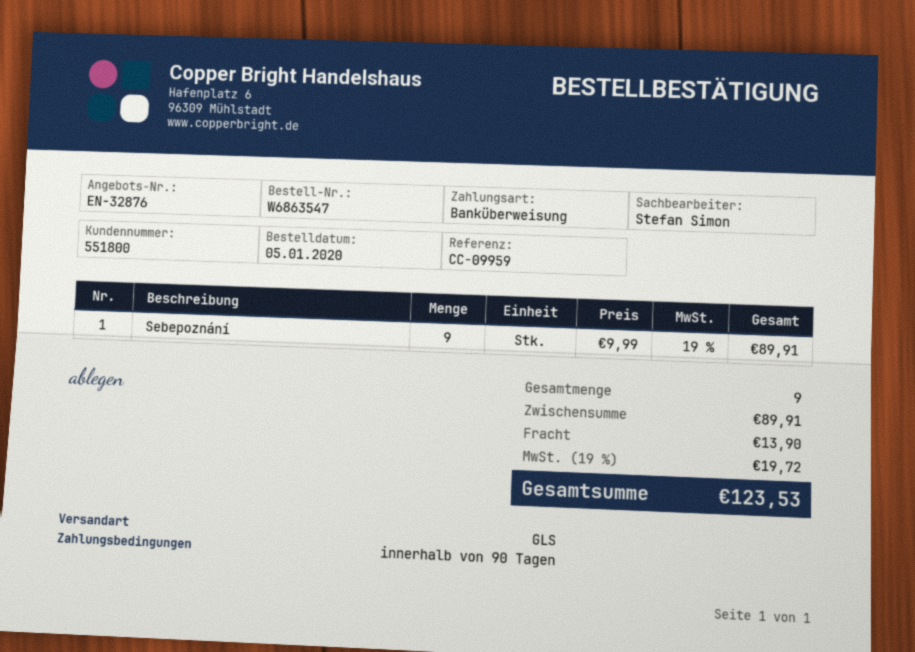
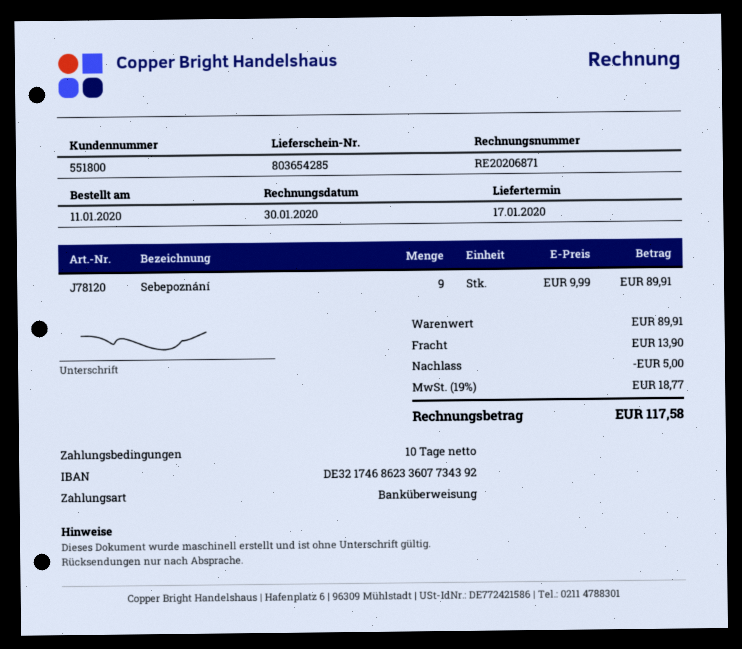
order date: 2020-01-05 -> 2020-01-11
payment terms: 90 days -> 10 days
discount: none -> 5.00
tax: 19% = 19.72 -> 19% = 18.77
total: 123.53 -> 117.58

